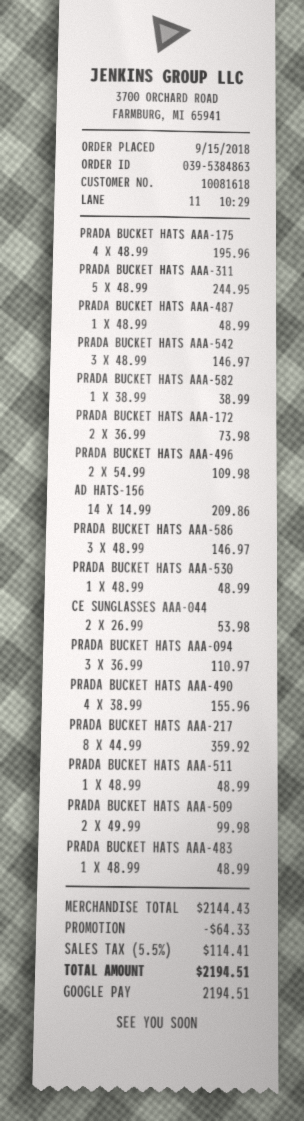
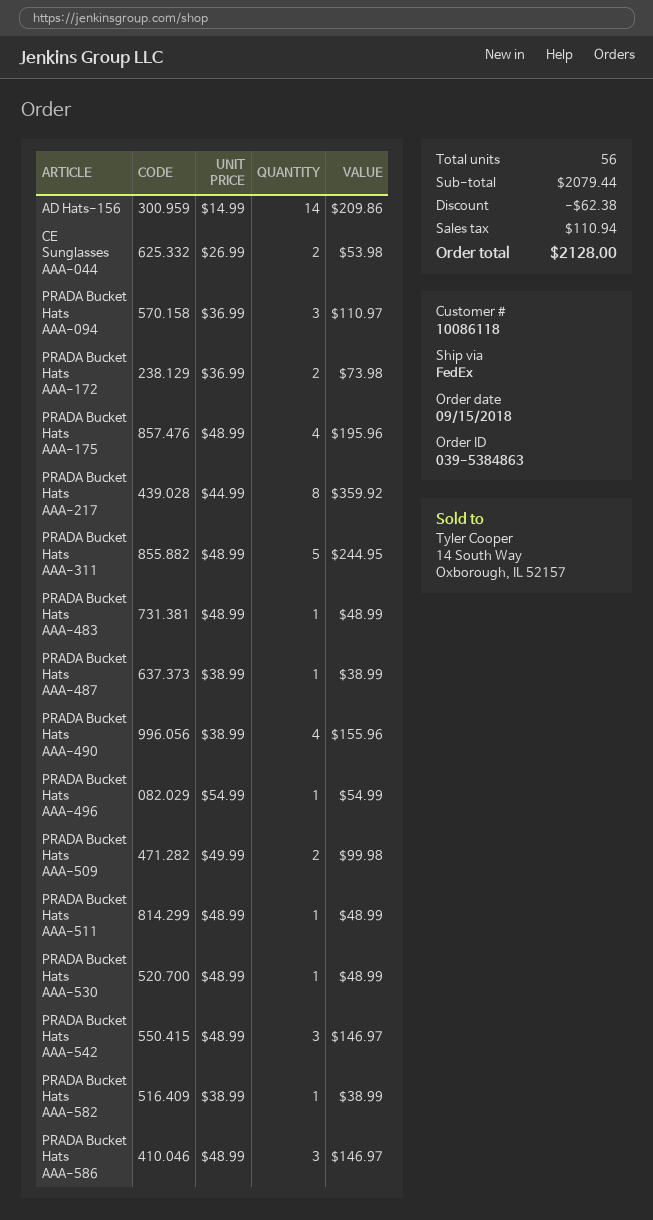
customer number: 10081618 -> 10086118
PRADA BUCKET HATS AAA-487: 1 x 48.99 = 48.99 -> 1 x 38.99 = 38.99
PRADA BUCKET HATS AAA-496: 2 x 54.99 = 109.98 -> 1 x 54.99 = 54.99
subtotal: 2144.43 -> 2079.44
discount: 64.33 -> 62.38
tax: 114.41 -> 110.94
total: 2194.51 -> 2128.00

